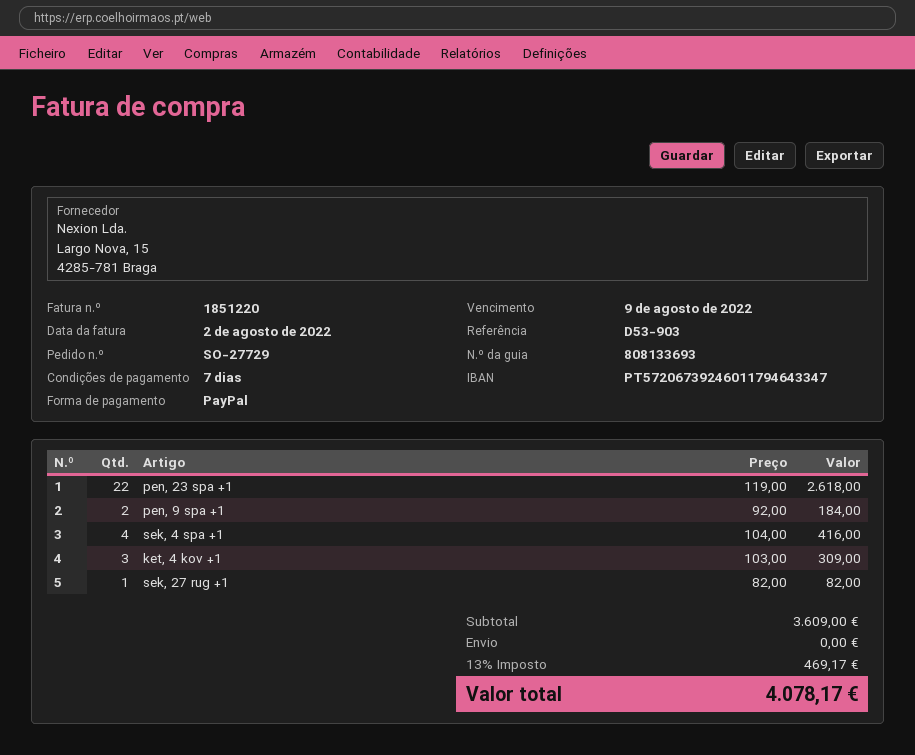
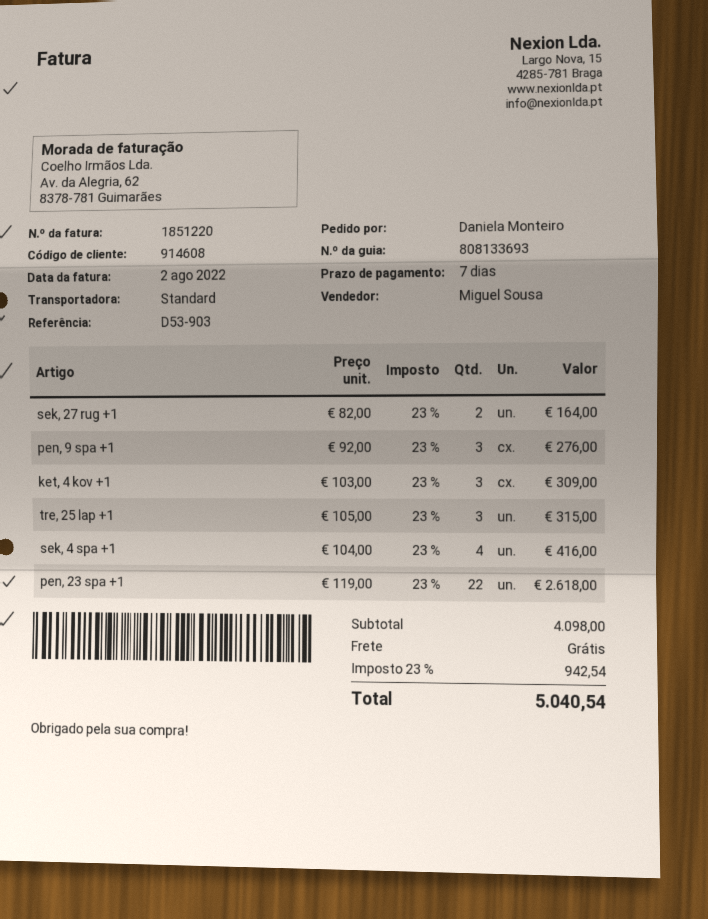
pen, 9 spa +1: 2 x 92.00 = 184.00 -> 3 x 92.00 = 276.00
sek, 27 rug +1: 1 x 82.00 = 82.00 -> 2 x 82.00 = 164.00
tre, 25 lap +1: none -> 3 x 105.00 = 315.00
subtotal: 3609.00 -> 4098.00
tax: 13% = 469.17 -> 23% = 942.54
total: 4078.17 -> 5040.54

